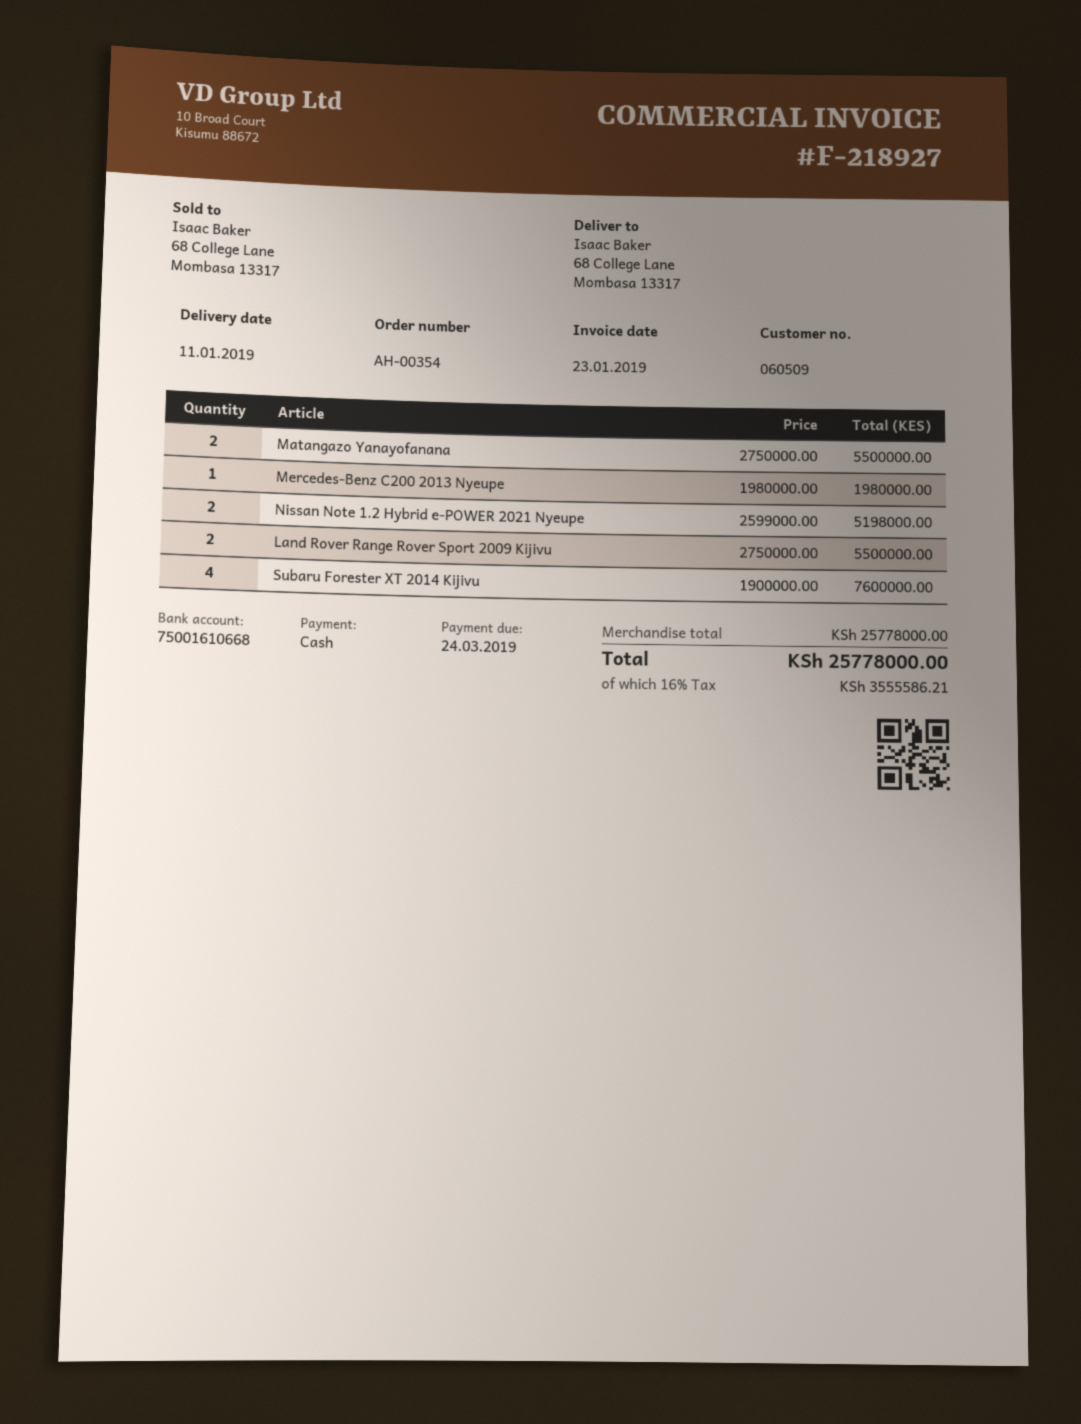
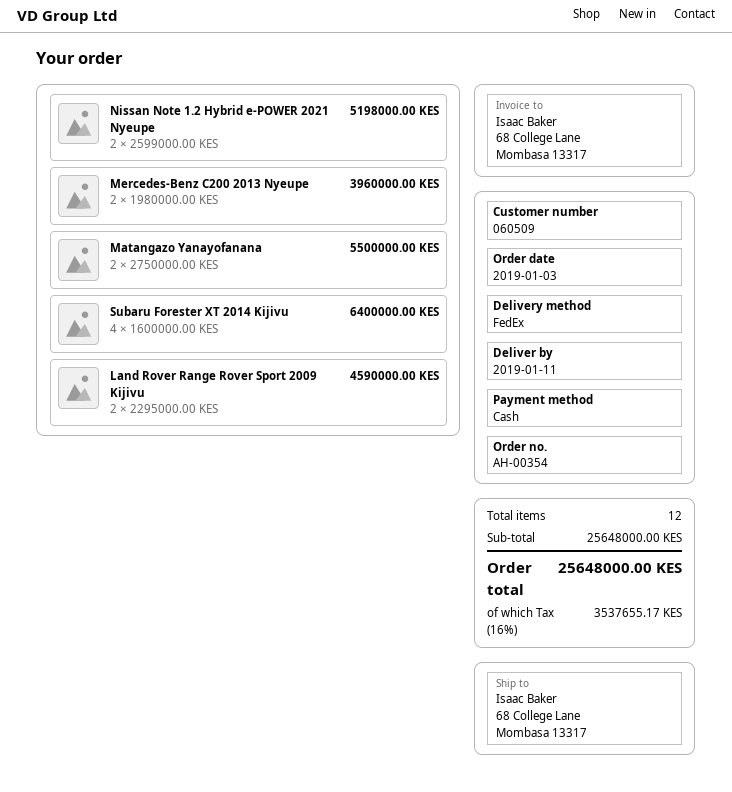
Mercedes-Benz C200 2013 Nyeupe: 1 x 1980000.00 = 1980000.00 -> 2 x 1980000.00 = 3960000.00
Land Rover Range Rover Sport 2009 Kijivu: 2 x 2750000.00 = 5500000.00 -> 2 x 2295000.00 = 4590000.00
Subaru Forester XT 2014 Kijivu: 4 x 1900000.00 = 7600000.00 -> 4 x 1600000.00 = 6400000.00
subtotal: 25778000.00 -> 25648000.00
tax: 16% = 3555586.21 -> 16% = 3537655.17
total: 25778000.00 -> 25648000.00

